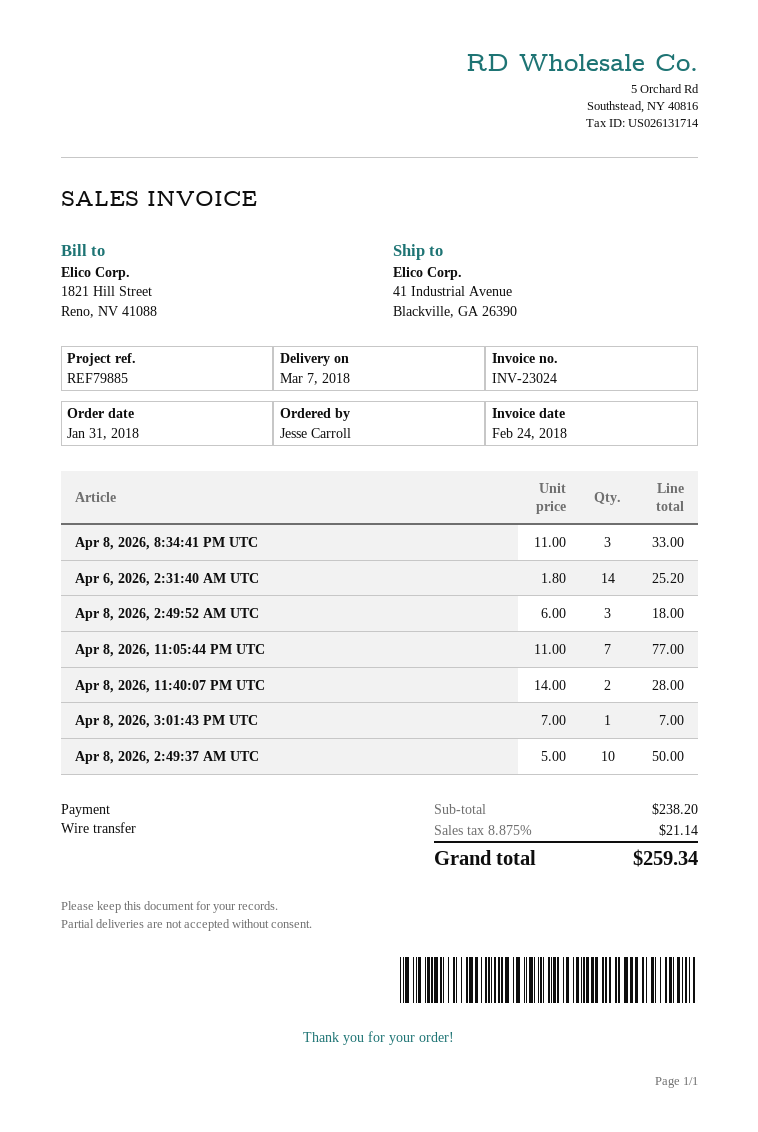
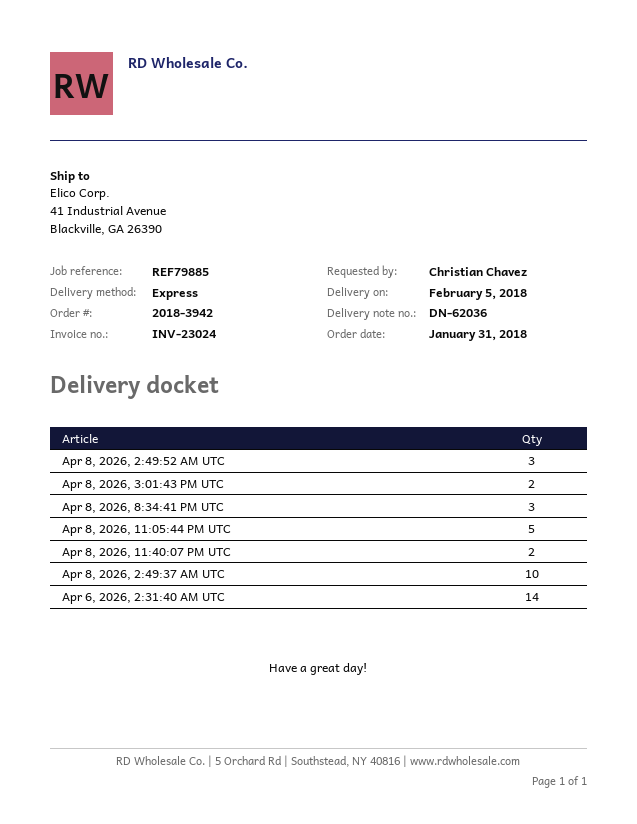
delivery date: 2018-03-07 -> 2018-02-05
ordered by: Jesse Carroll -> Christian Chavez
Apr 8, 2026, 11:05:44 PM UTC: 7 -> 5
Apr 8, 2026, 3:01:43 PM UTC: 1 -> 2

